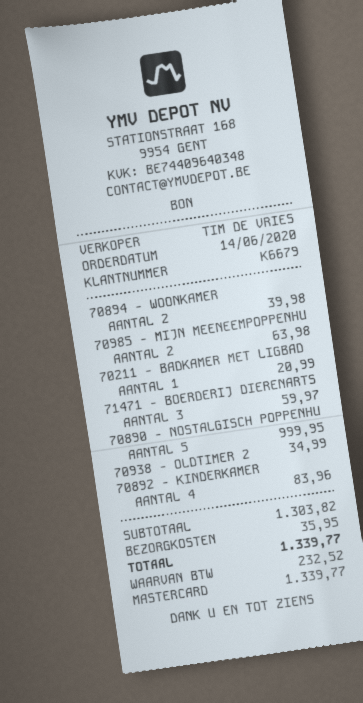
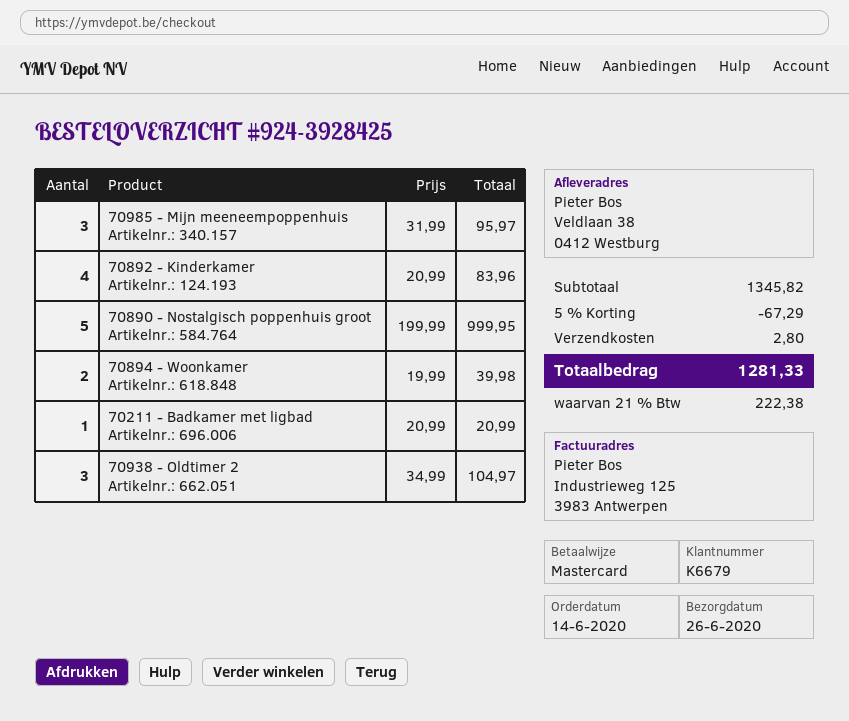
70985 - MIJN MEENEEMPOPPENHU: 2 for 63.98 -> 3 for 95.97
71471 - BOERDERIJ DIERENARTS: 3 for 59.97 -> none
70938 - OLDTIMER 2: 1 for 34.99 -> 3 for 104.97
subtotal: 1303.82 -> 1345.82
discount: none -> 5% = 67.29
shipping: 35.95 -> 2.80
tax: 232.52 -> 222.38
total: 1339.77 -> 1281.33

